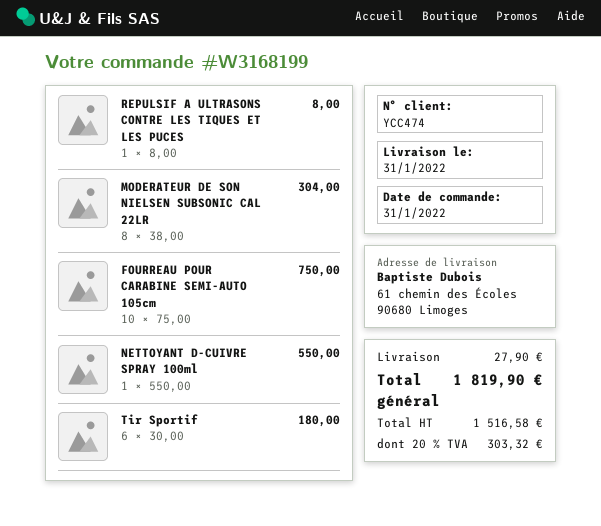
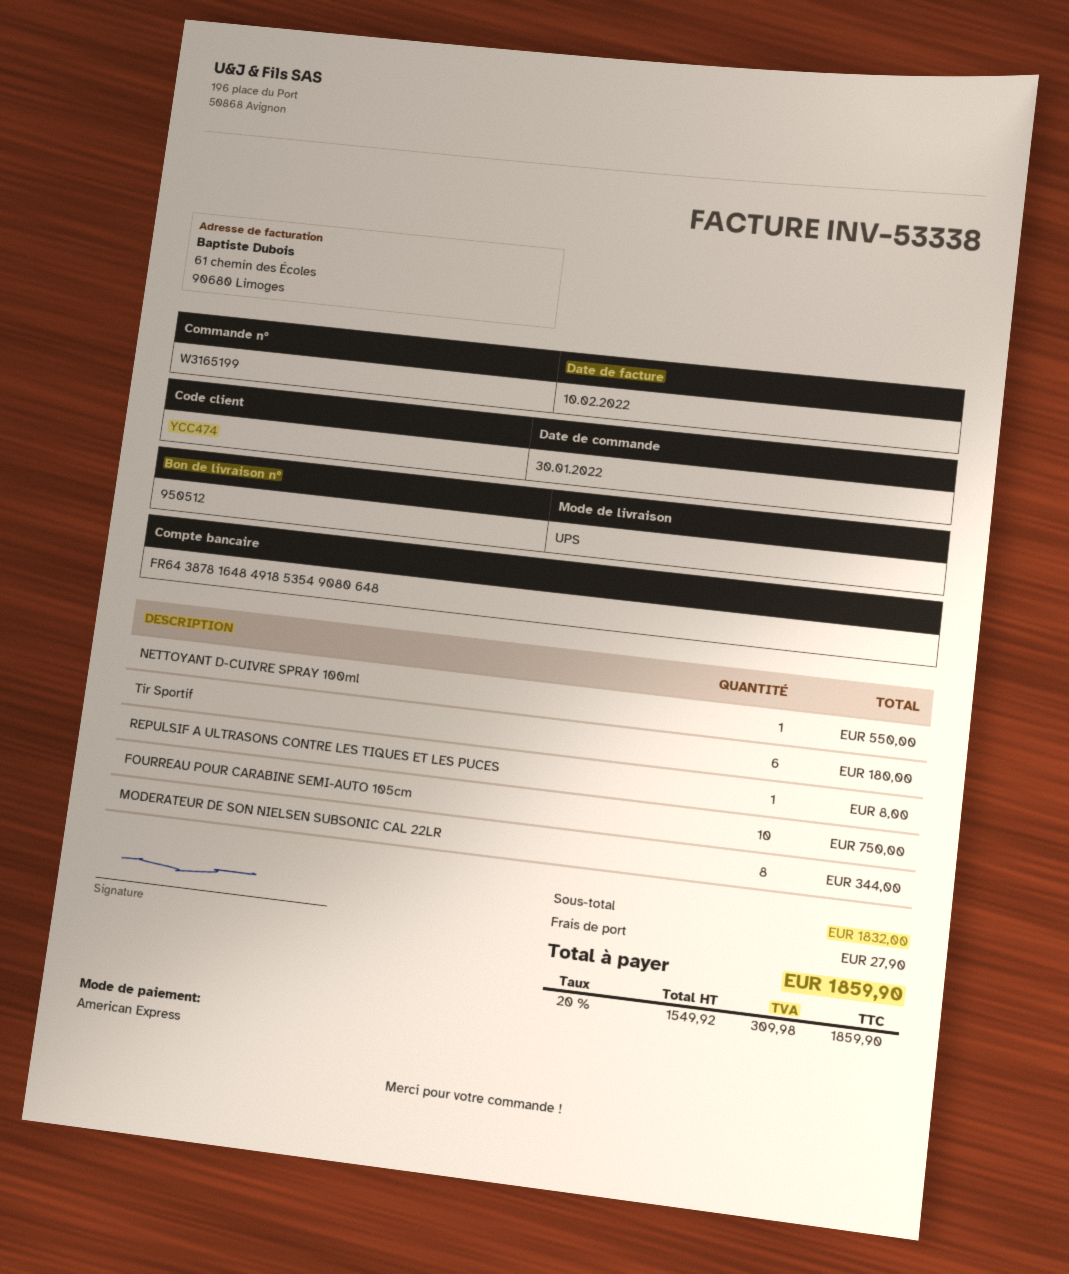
order number: W3168199 -> W3165199
order date: 2022-01-31 -> 2022-01-30
MODERATEUR DE SON NIELSEN SUBSONIC CAL 22LR: 8 for 304.00 -> 8 for 344.00
net: 1516.58 -> 1549.92
tax: 20% = 303.32 -> 20% = 309.98
total: 1819.90 -> 1859.90

